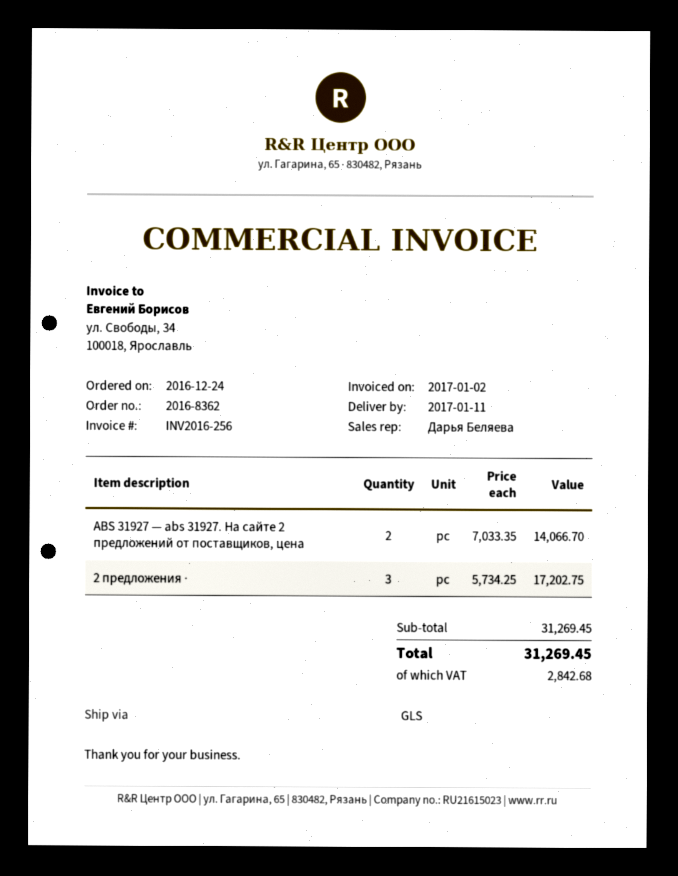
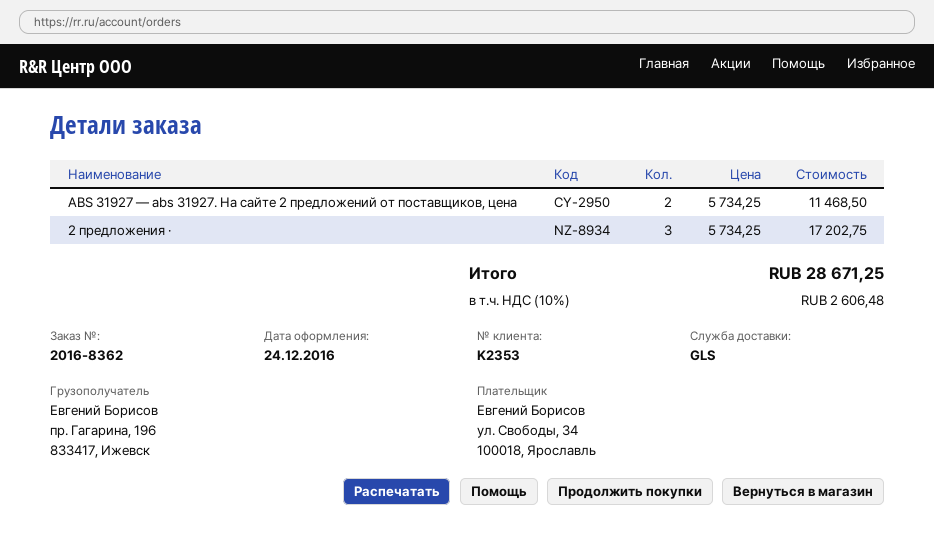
ABS 31927 — abs 31927. На сайте 2 предложений от поставщиков, цена: 2 x 7033.35 = 14066.70 -> 2 x 5734.25 = 11468.50
tax: 2842.68 -> 2606.48
total: 31269.45 -> 28671.25

